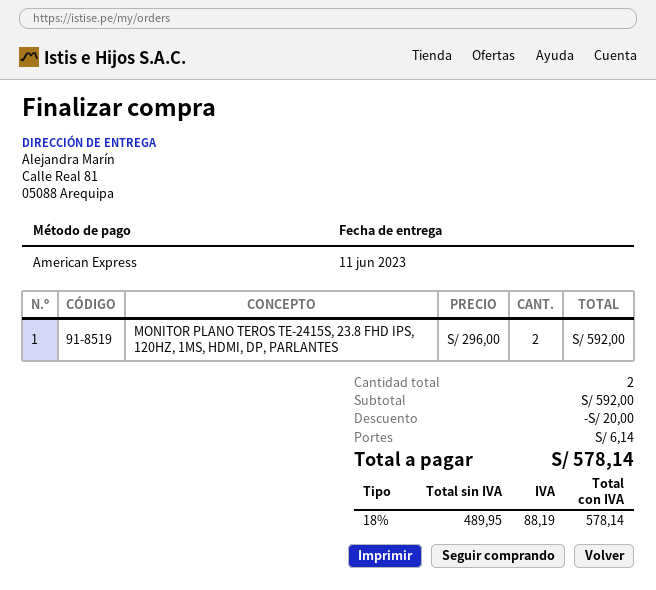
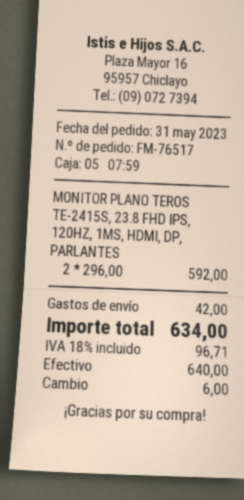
payment method: American Express -> cash
discount: 20.00 -> none
shipping: 6.14 -> 42.00
tax: 18% = 88.19 -> 18% = 96.71
total: 578.14 -> 634.00

